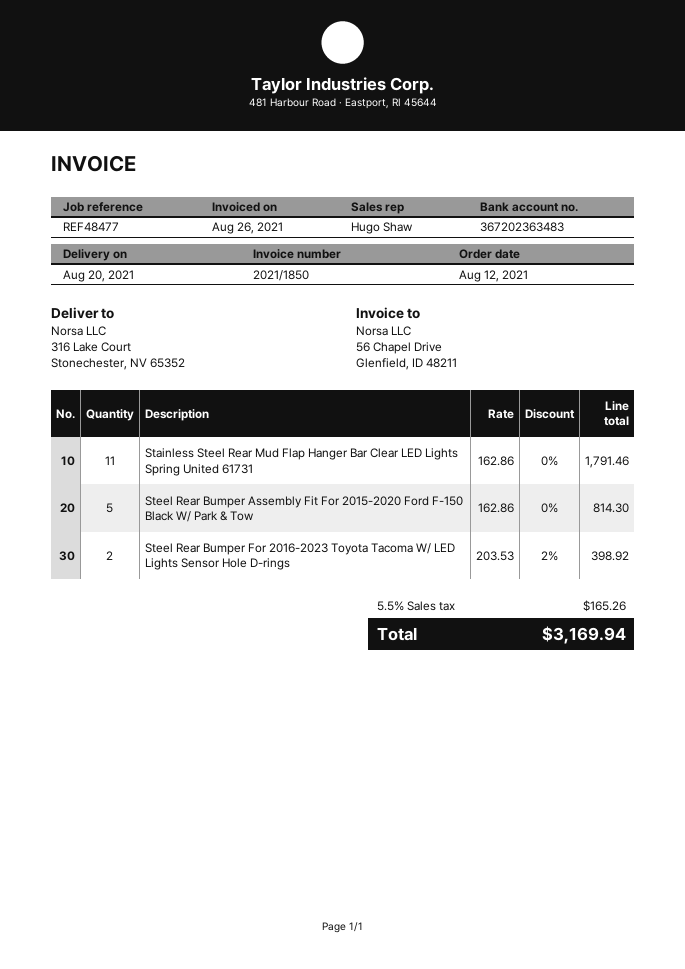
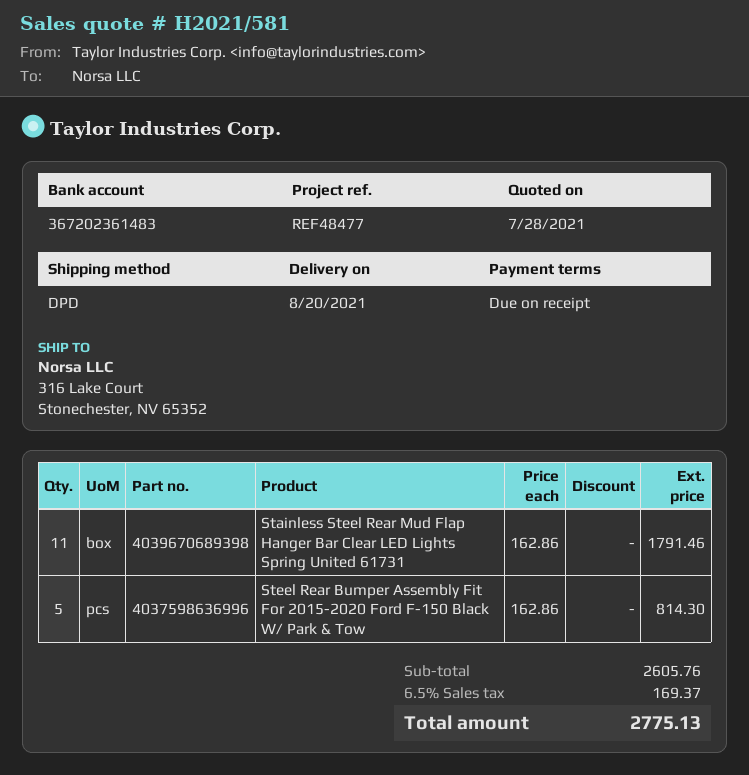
bank account: 367202363483 -> 367202361483
Steel Rear Bumper For 2016-2023 Toyota Tacoma W/ LED Lights Sensor Hole D-rings: 2 x 203.53 - 2% = 398.92 -> none
tax: 5.5% = 165.26 -> 6.5% = 169.37
total: 3169.94 -> 2775.13

